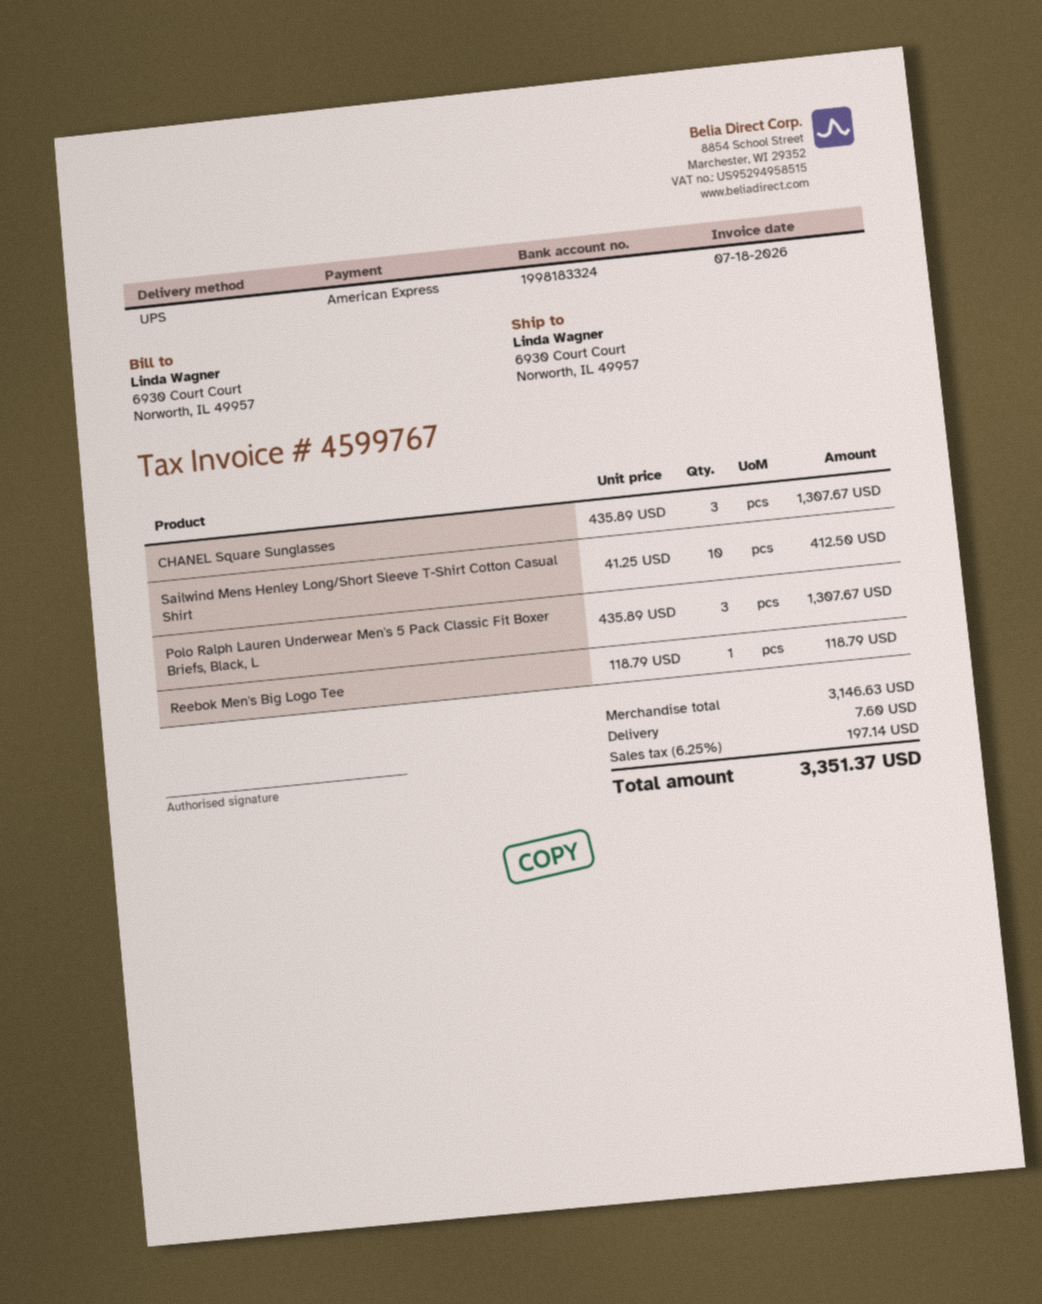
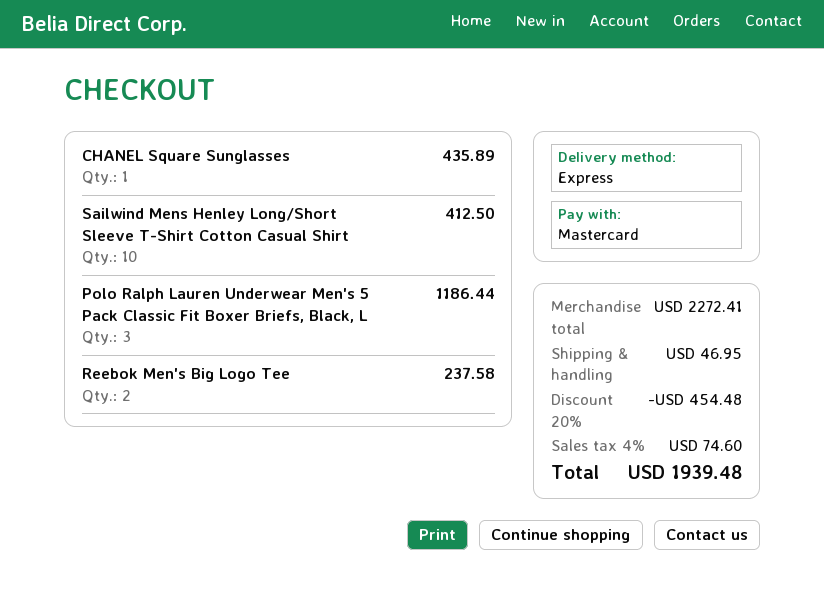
payment method: American Express -> Mastercard
shipping method: UPS -> express
CHANEL Square Sunglasses: 3 for 1307.67 -> 1 for 435.89
Polo Ralph Lauren Underwear Men's 5 Pack Classic Fit Boxer Briefs, Black, L: 3 for 1307.67 -> 3 for 1186.44
Reebok Men's Big Logo Tee: 1 for 118.79 -> 2 for 237.58
subtotal: 3146.63 -> 2272.41
discount: none -> 20% = 454.48
shipping: 7.60 -> 46.95
tax: 6.25% = 197.14 -> 4% = 74.60
total: 3351.37 -> 1939.48

